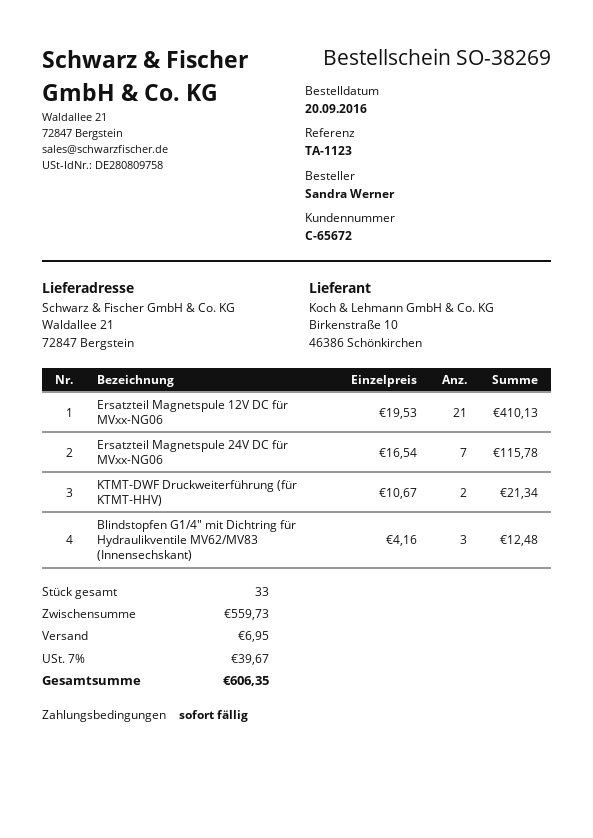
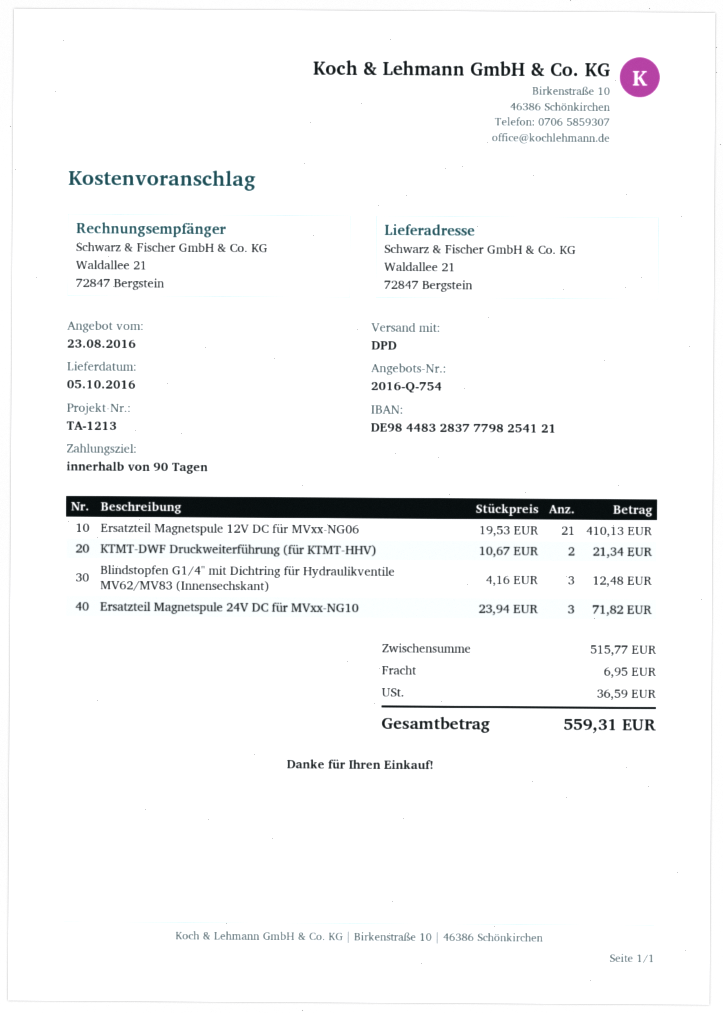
payment terms: on receipt -> 90 days
reference: TA-1123 -> TA-1213
Ersatzteil Magnetspule 24V DC für MVxx-NG06: 7 x 16.54 = 115.78 -> none
Ersatzteil Magnetspule 24V DC für MVxx-NG10: none -> 3 x 23.94 = 71.82
subtotal: 559.73 -> 515.77
tax: 39.67 -> 36.59
total: 606.35 -> 559.31

